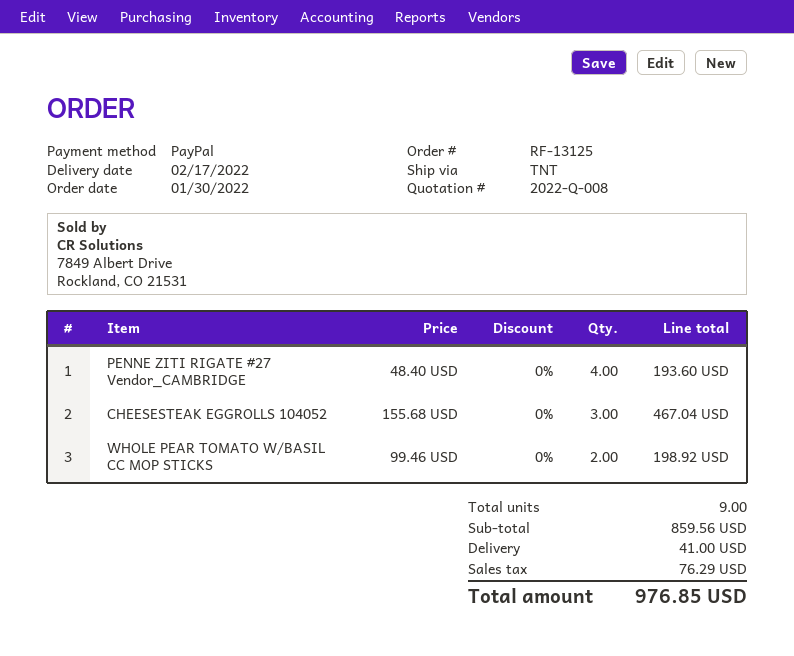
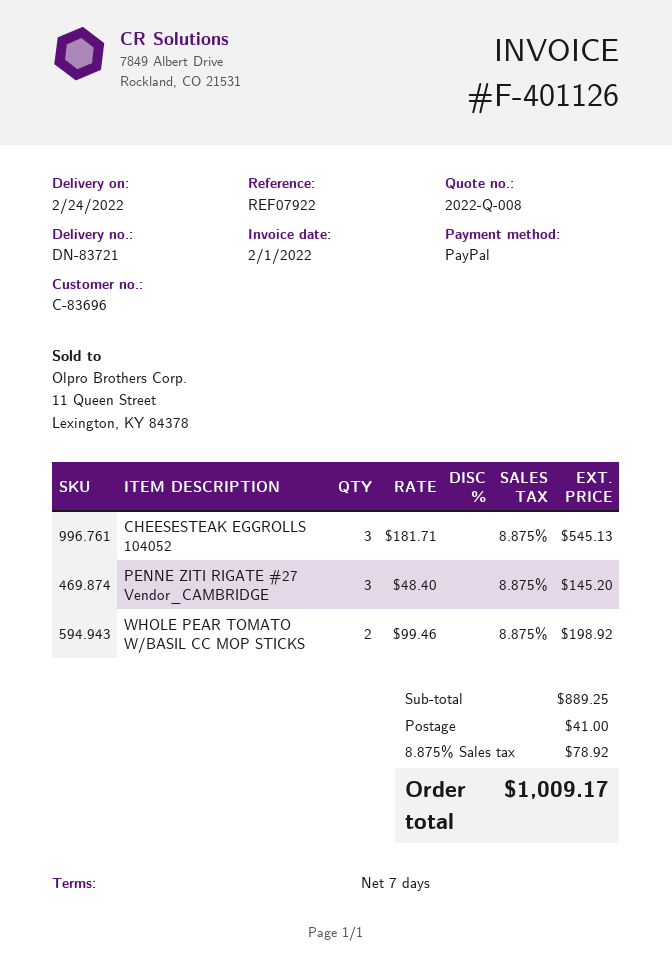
delivery date: 2022-02-17 -> 2022-02-24
PENNE ZITI RIGATE #27 Vendor_CAMBRIDGE: 4 x 48.40 = 193.60 -> 3 x 48.40 = 145.20
CHEESESTEAK EGGROLLS 104052: 3 x 155.68 = 467.04 -> 3 x 181.71 = 545.13
subtotal: 859.56 -> 889.25
tax: 76.29 -> 78.92
total: 976.85 -> 1009.17

